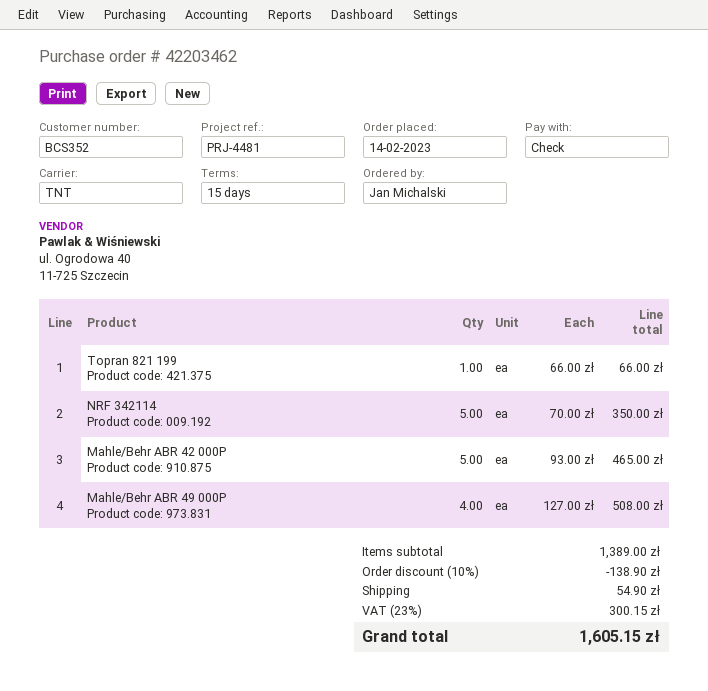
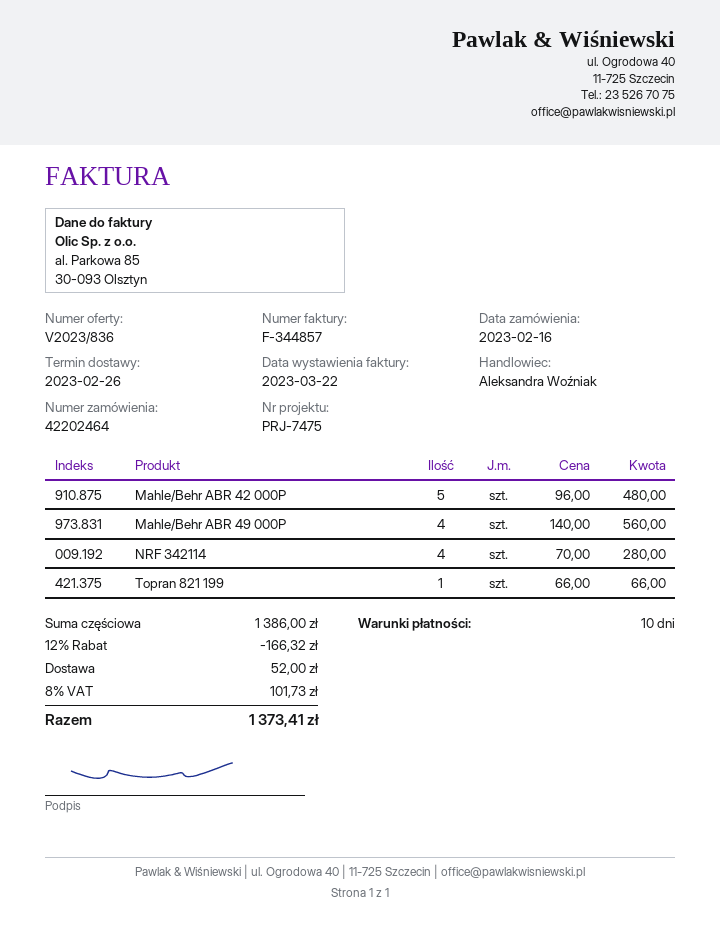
order number: 42203462 -> 42202464
order date: 2023-02-14 -> 2023-02-16
payment terms: 15 days -> 10 days
reference: PRJ-4481 -> PRJ-7475
NRF 342114: 5 x 70.00 = 350.00 -> 4 x 70.00 = 280.00
Mahle/Behr ABR 42 000P: 5 x 93.00 = 465.00 -> 5 x 96.00 = 480.00
Mahle/Behr ABR 49 000P: 4 x 127.00 = 508.00 -> 4 x 140.00 = 560.00
subtotal: 1389.00 -> 1386.00
discount: 10% = 138.90 -> 12% = 166.32
shipping: 54.90 -> 52.00
tax: 23% = 300.15 -> 8% = 101.73
total: 1605.15 -> 1373.41

